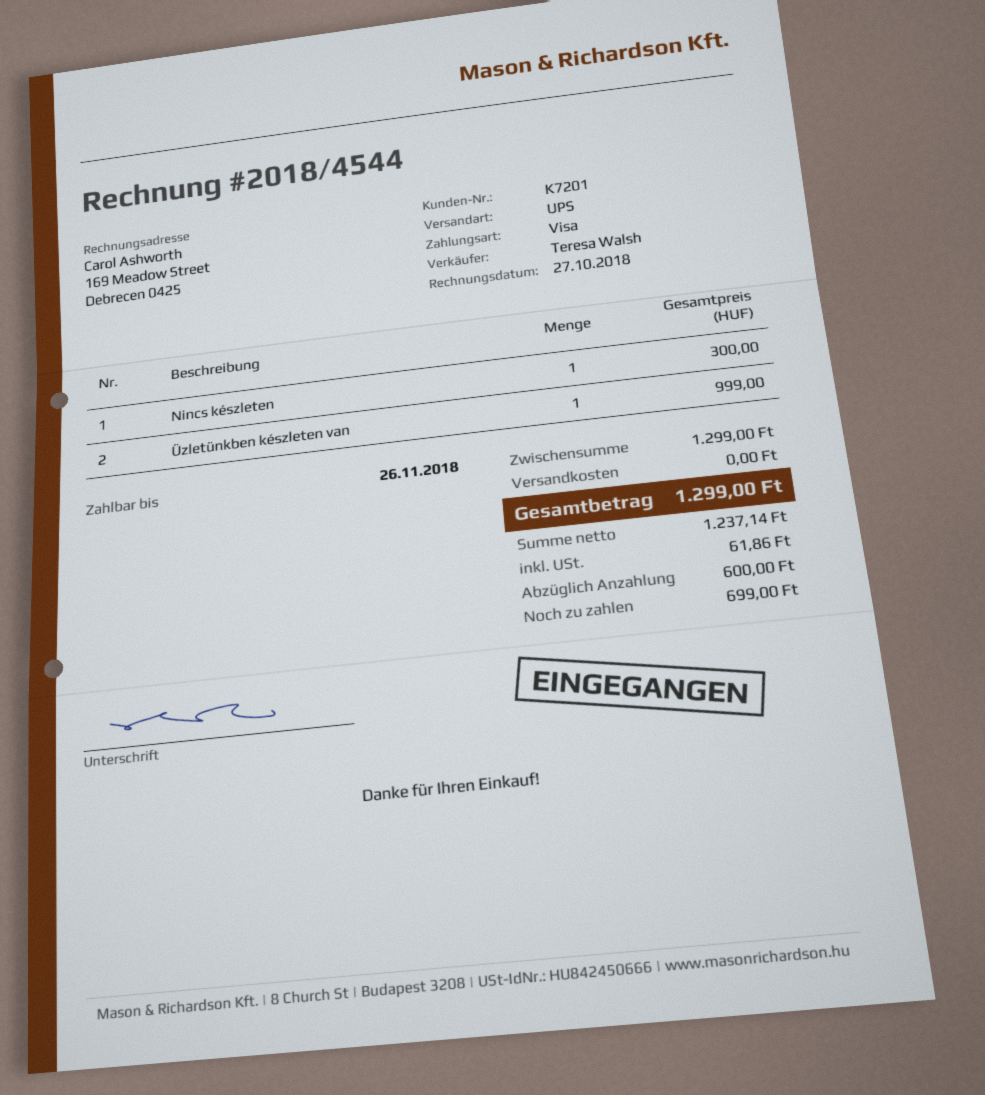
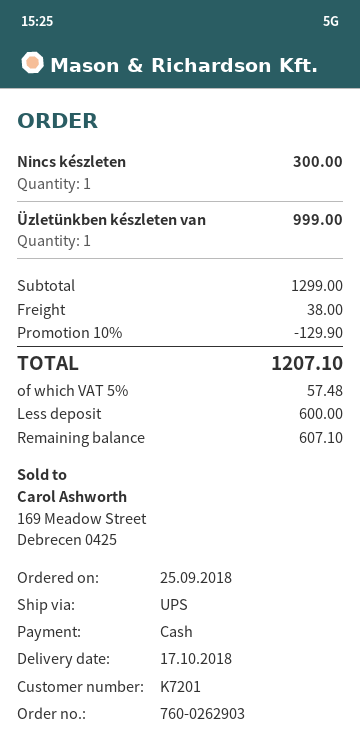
payment method: Visa -> cash
discount: none -> 10% = 129.90
shipping: 0.00 -> 38.00
tax: 61.86 -> 57.48
total: 1299.00 -> 1207.10
balance: 699.00 -> 607.10

